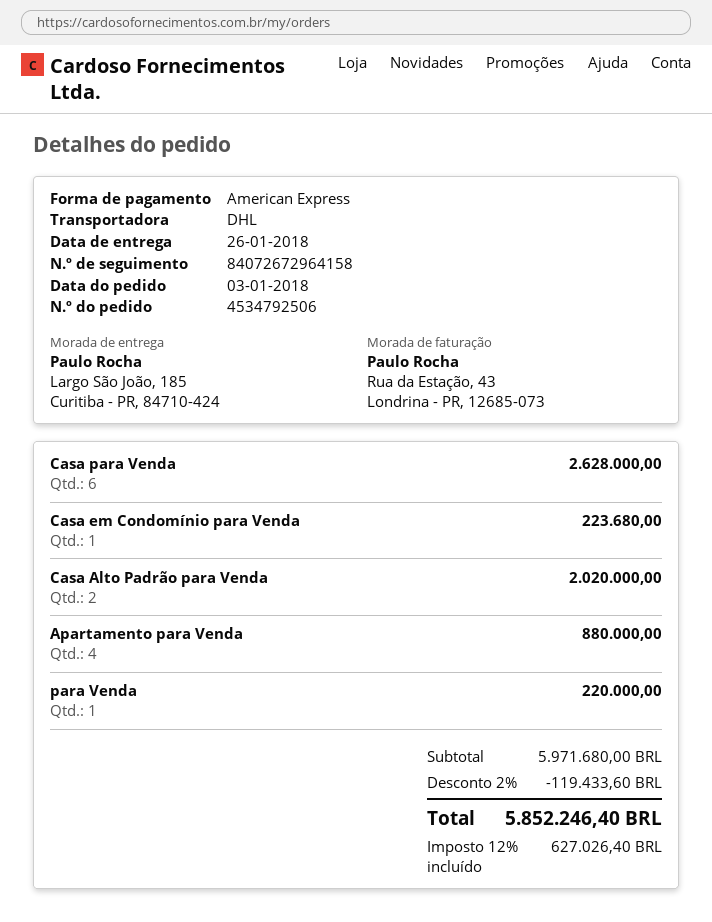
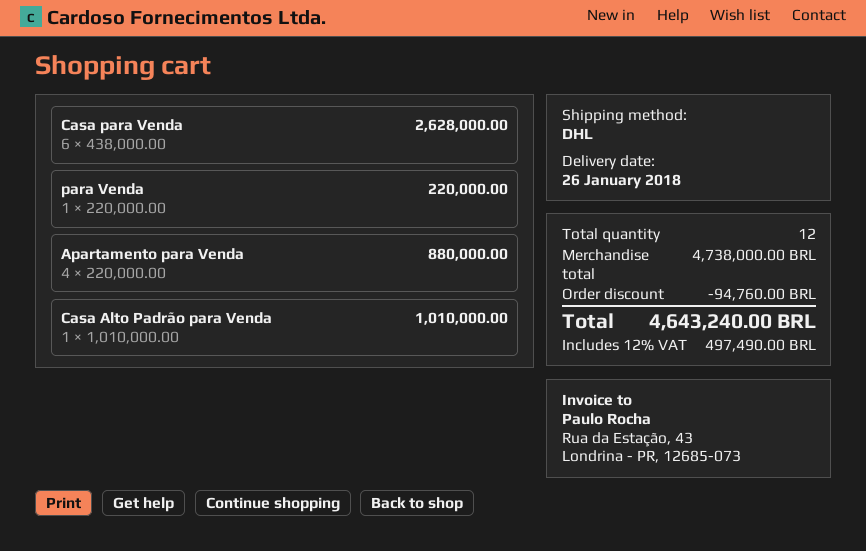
Casa em Condomínio para Venda: 1 for 223680.00 -> none
Casa Alto Padrão para Venda: 2 for 2020000.00 -> 1 for 1010000.00
subtotal: 5971680.00 -> 4738000.00
discount: 119433.60 -> 94760.00
tax: 12% = 627026.40 -> 12% = 497490.00
total: 5852246.40 -> 4643240.00

